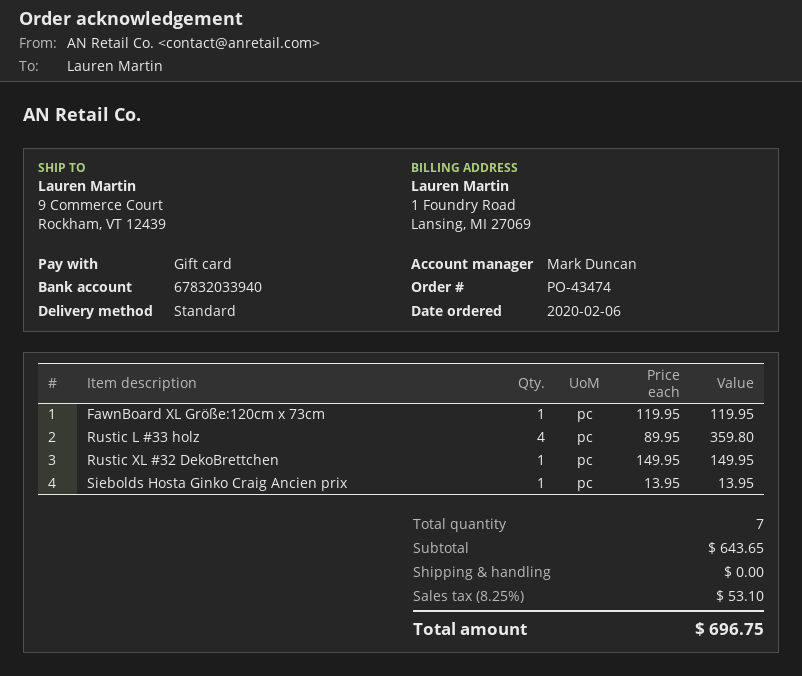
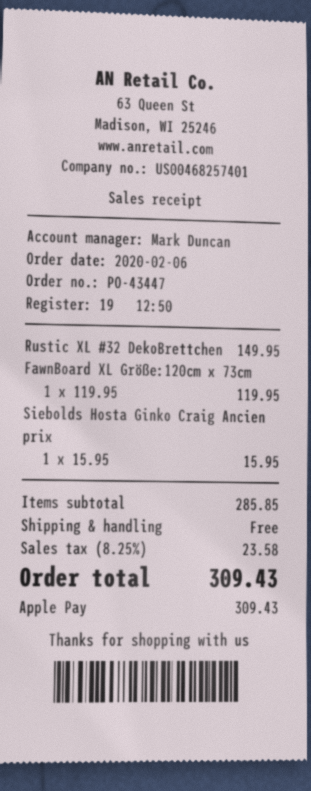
order number: PO-43474 -> PO-43447
payment method: gift card -> Apple Pay
Rustic L #33 holz: 4 x 89.95 = 359.80 -> none
Siebolds Hosta Ginko Craig Ancien prix: 1 x 13.95 = 13.95 -> 1 x 15.95 = 15.95
subtotal: 643.65 -> 285.85
tax: 8.25% = 53.10 -> 8.25% = 23.58
total: 696.75 -> 309.43

